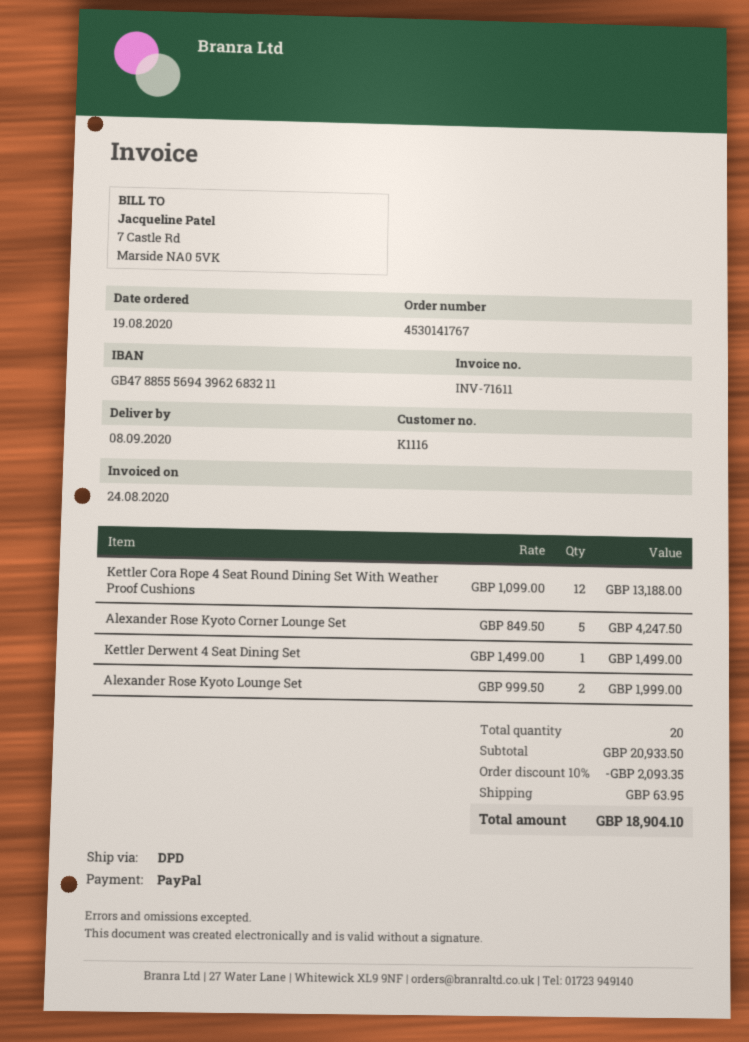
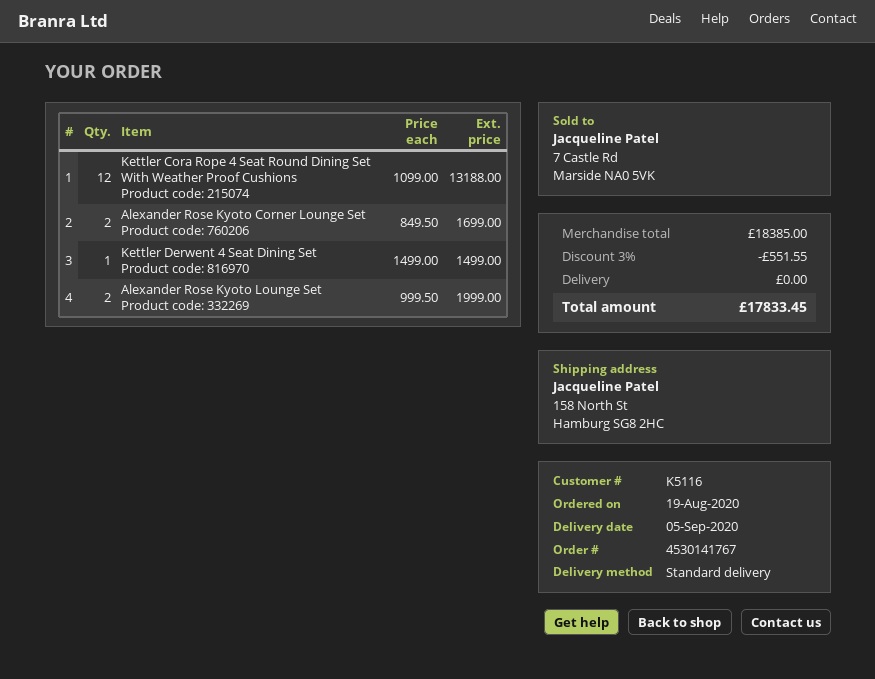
delivery date: 2020-09-08 -> 2020-09-05
customer number: K1116 -> K5116
shipping method: DPD -> standard
Alexander Rose Kyoto Corner Lounge Set: 5 x 849.50 = 4247.50 -> 2 x 849.50 = 1699.00
subtotal: 20933.50 -> 18385.00
discount: 10% = 2093.35 -> 3% = 551.55
shipping: 63.95 -> 0.00
total: 18904.10 -> 17833.45

